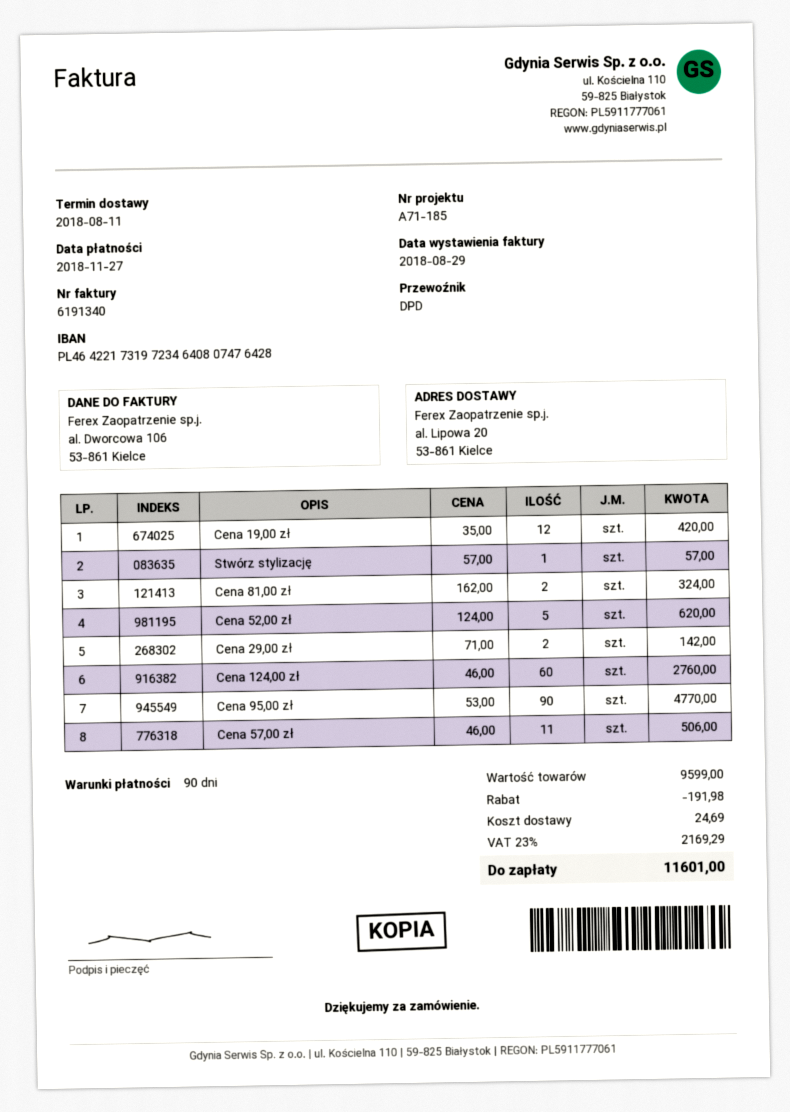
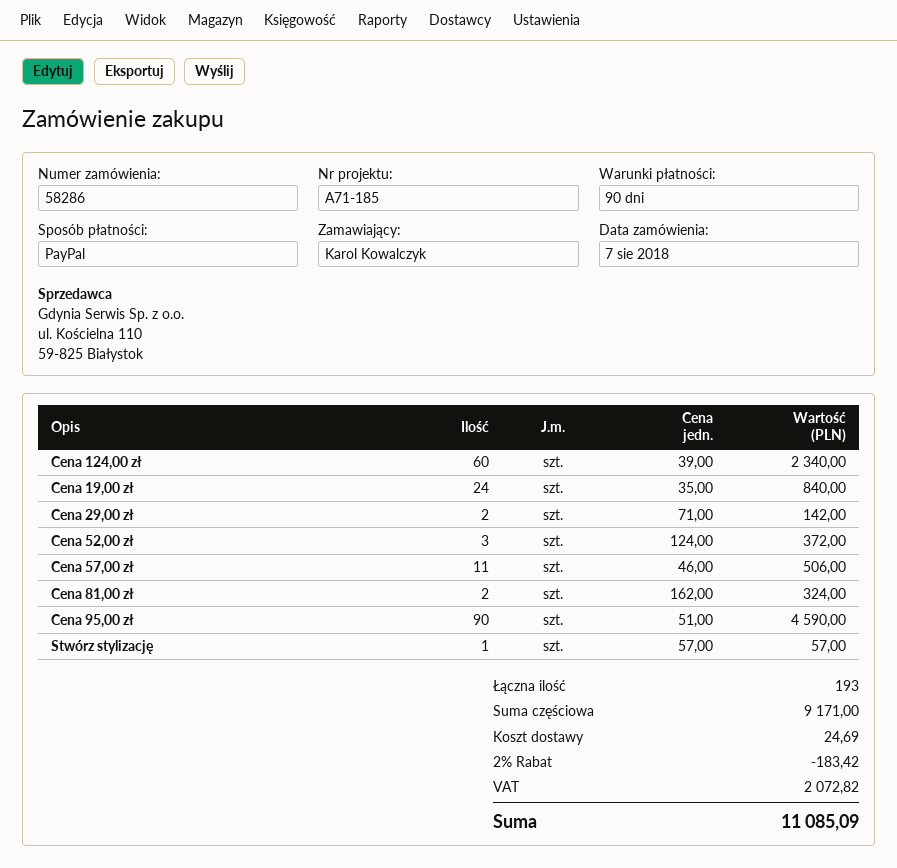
Cena 19,00 zł: 12 x 35.00 = 420.00 -> 24 x 35.00 = 840.00
Cena 52,00 zł: 5 x 124.00 = 620.00 -> 3 x 124.00 = 372.00
Cena 124,00 zł: 60 x 46.00 = 2760.00 -> 60 x 39.00 = 2340.00
Cena 95,00 zł: 90 x 53.00 = 4770.00 -> 90 x 51.00 = 4590.00
subtotal: 9599.00 -> 9171.00
discount: 191.98 -> 183.42
tax: 2169.29 -> 2072.82
total: 11601.00 -> 11085.09

